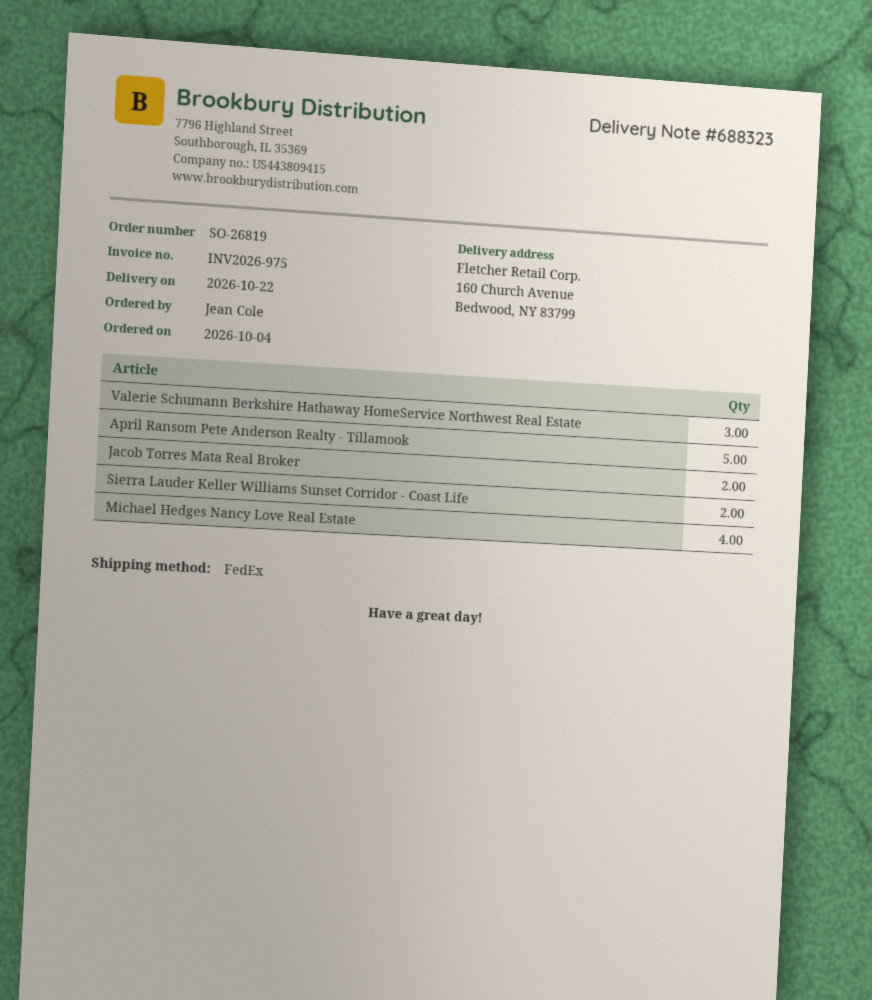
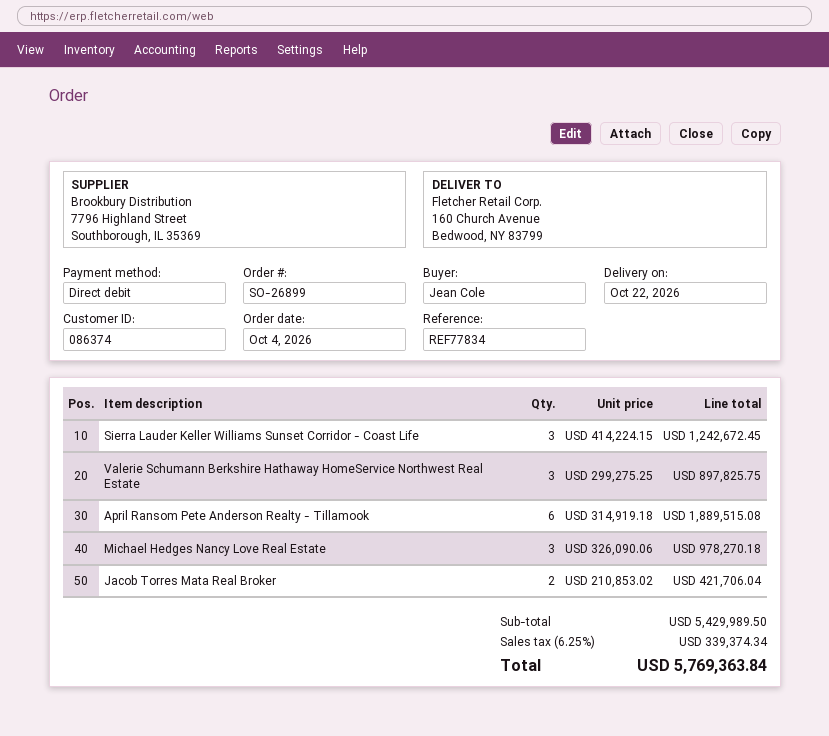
order number: SO-26819 -> SO-26899
April Ransom Pete Anderson Realty - Tillamook: 5 -> 6
Sierra Lauder Keller Williams Sunset Corridor - Coast Life: 2 -> 3
Michael Hedges Nancy Love Real Estate: 4 -> 3

